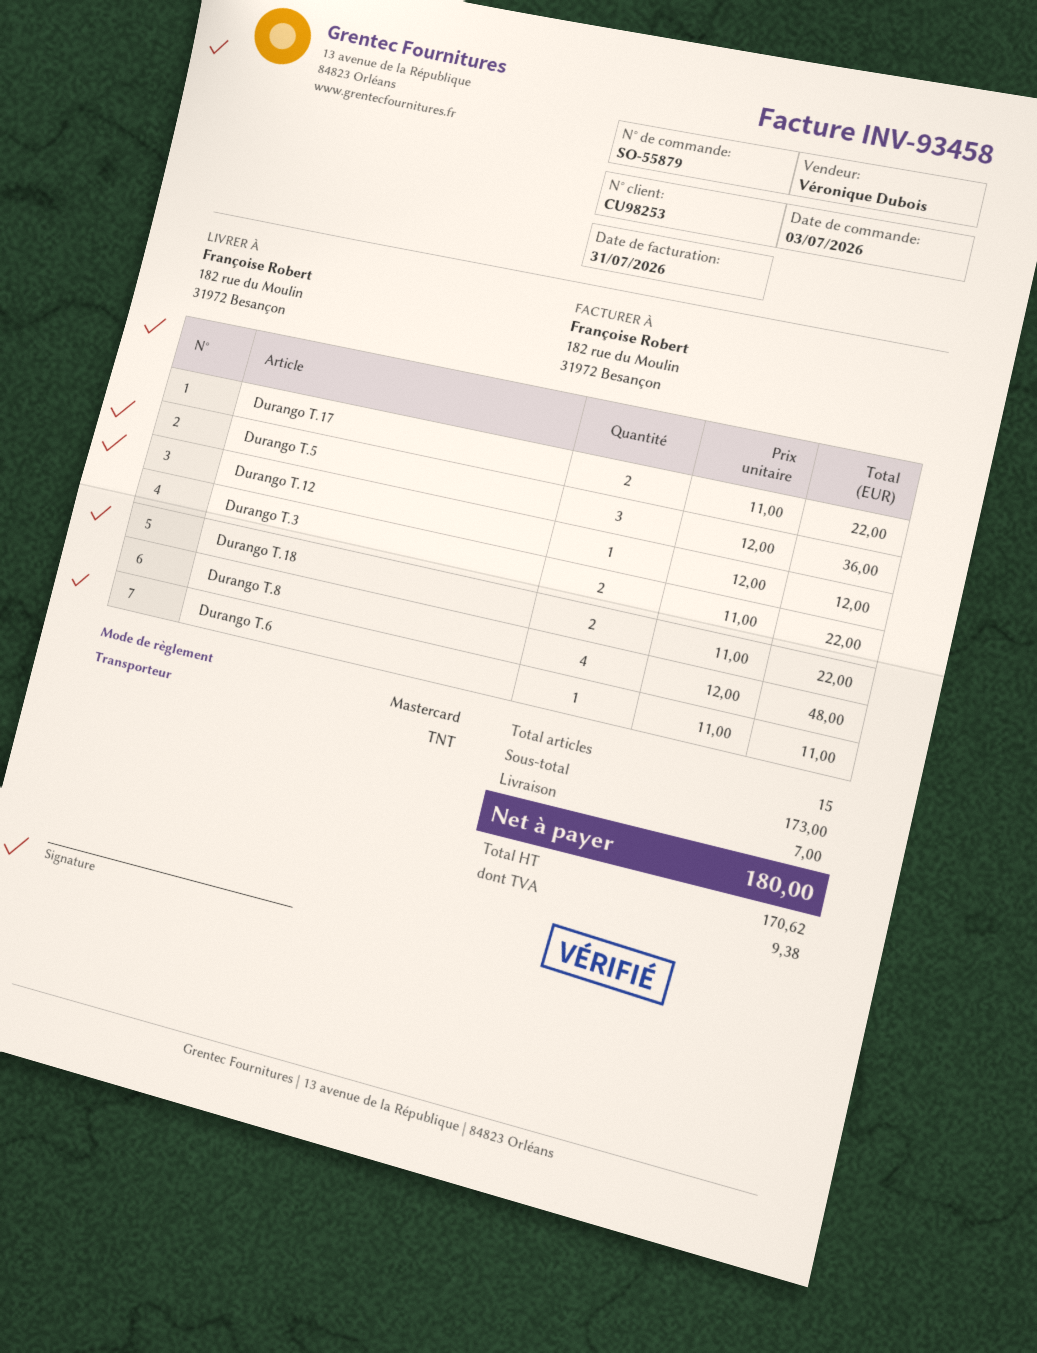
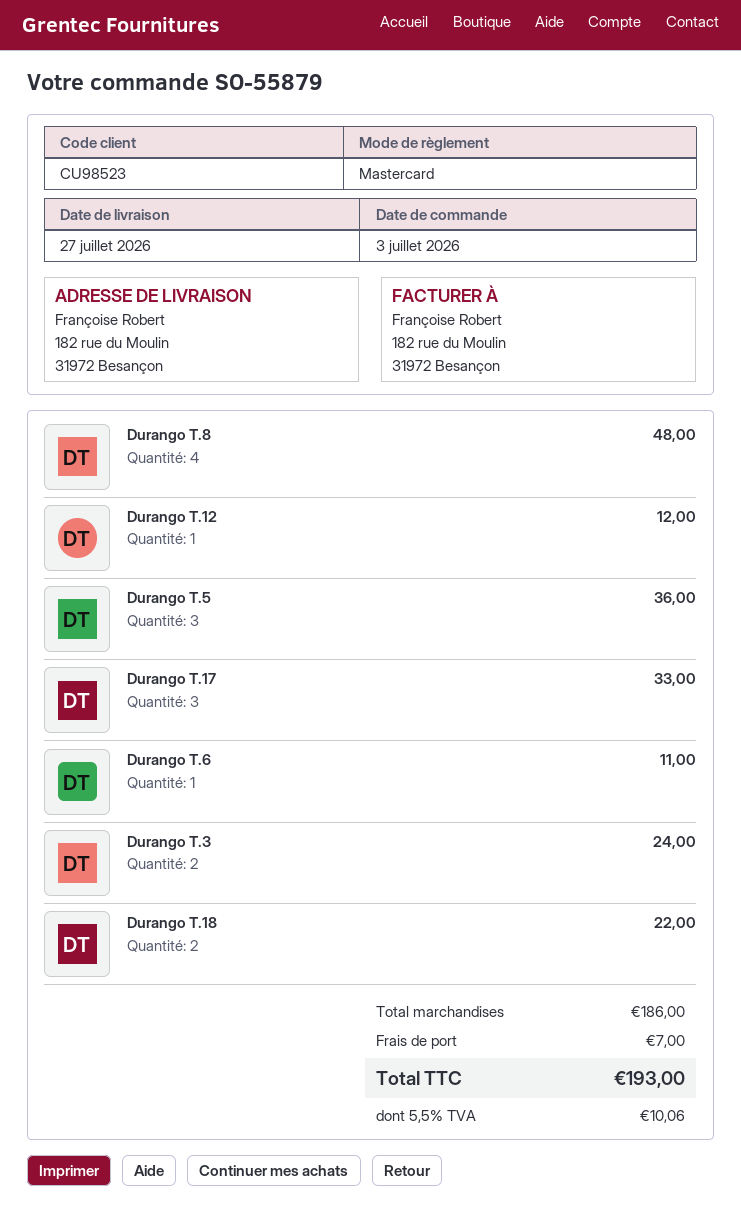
customer number: CU98253 -> CU98523
Durango T.17: 2 for 22.00 -> 3 for 33.00
Durango T.3: 2 for 22.00 -> 2 for 24.00
subtotal: 173.00 -> 186.00
tax: 9.38 -> 10.06
total: 180.00 -> 193.00

